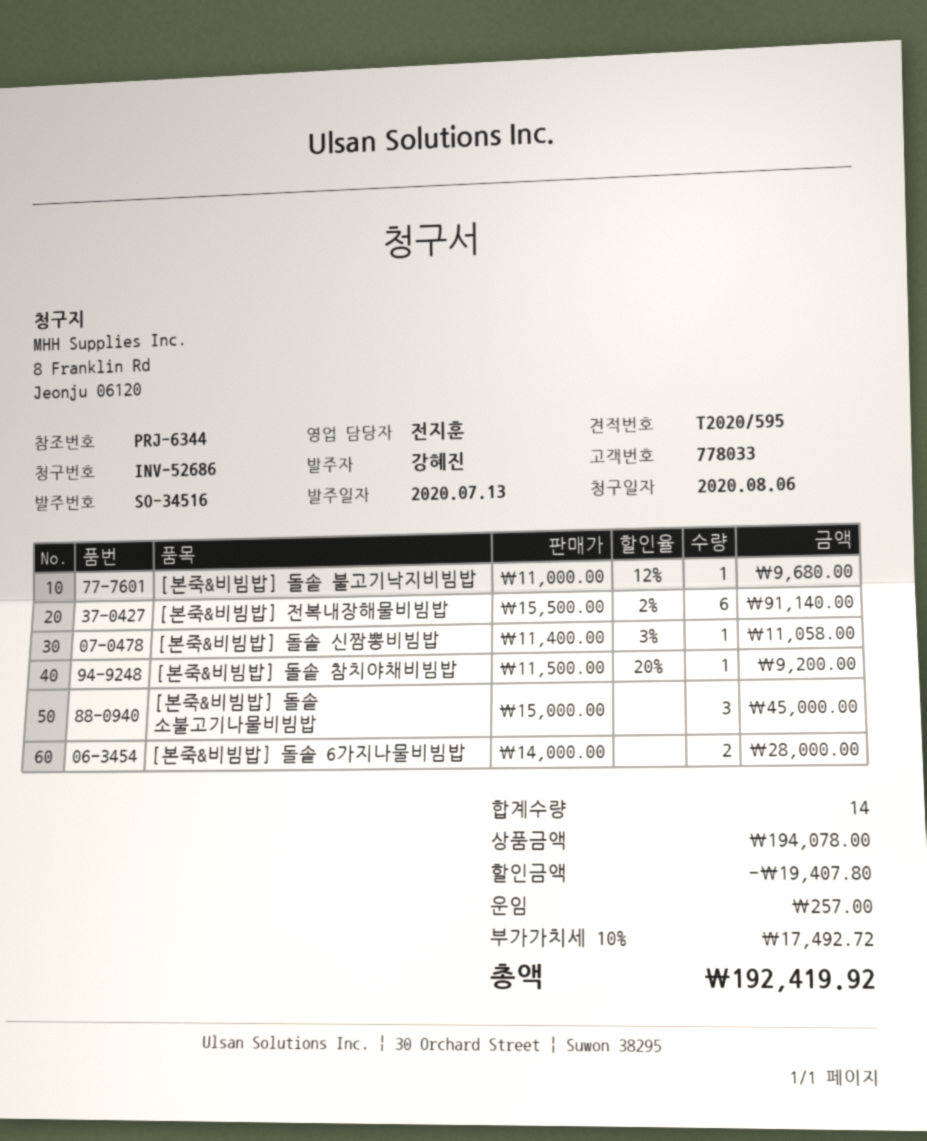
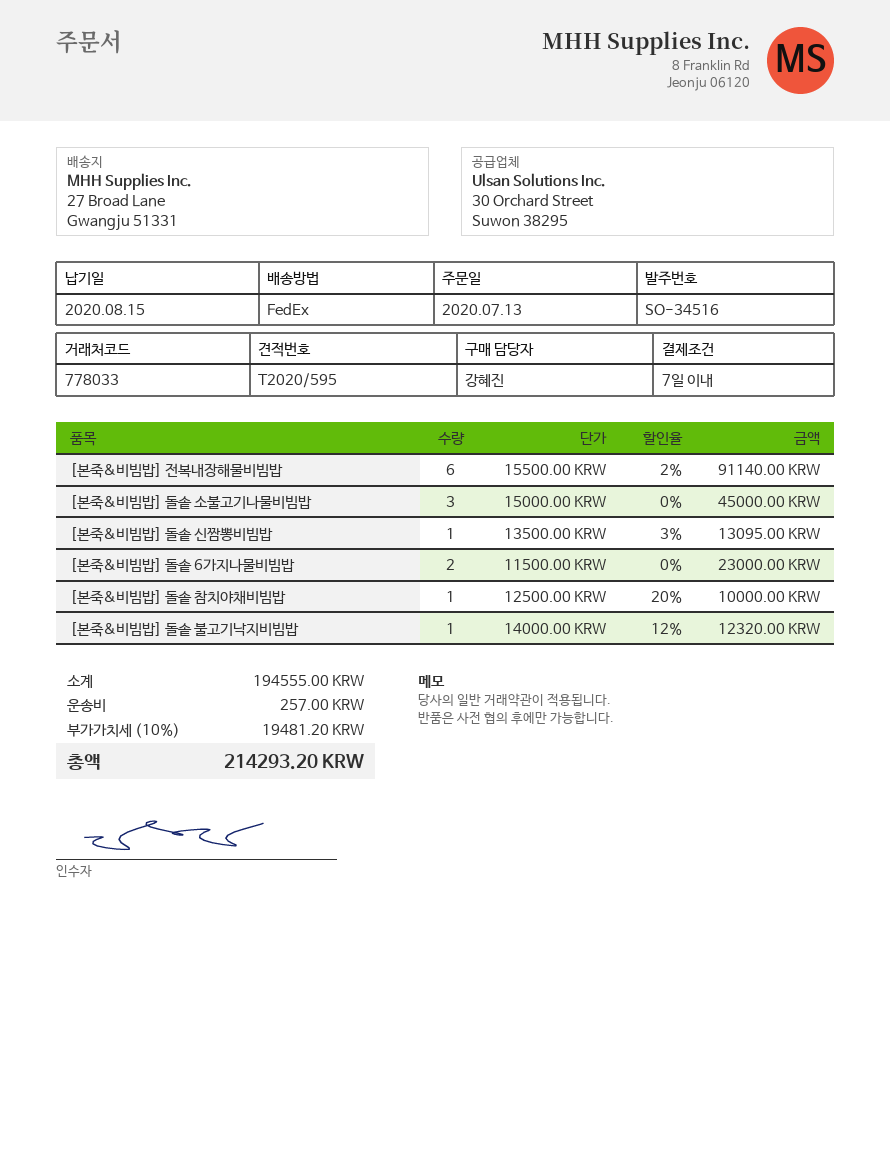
[본죽&비빔밥] 돌솥 불고기낙지비빔밥: 1 x 11000.00 - 12% = 9680.00 -> 1 x 14000.00 - 12% = 12320.00
[본죽&비빔밥] 돌솥 신짬뽕비빔밥: 1 x 11400.00 - 3% = 11058.00 -> 1 x 13500.00 - 3% = 13095.00
[본죽&비빔밥] 돌솥 참치야채비빔밥: 1 x 11500.00 - 20% = 9200.00 -> 1 x 12500.00 - 20% = 10000.00
[본죽&비빔밥] 돌솥 6가지나물비빔밥: 2 x 14000.00 = 28000.00 -> 2 x 11500.00 = 23000.00
subtotal: 194078.00 -> 194555.00
discount: 19407.80 -> none
tax: 10% = 17492.72 -> 10% = 19481.20
total: 192419.92 -> 214293.20

